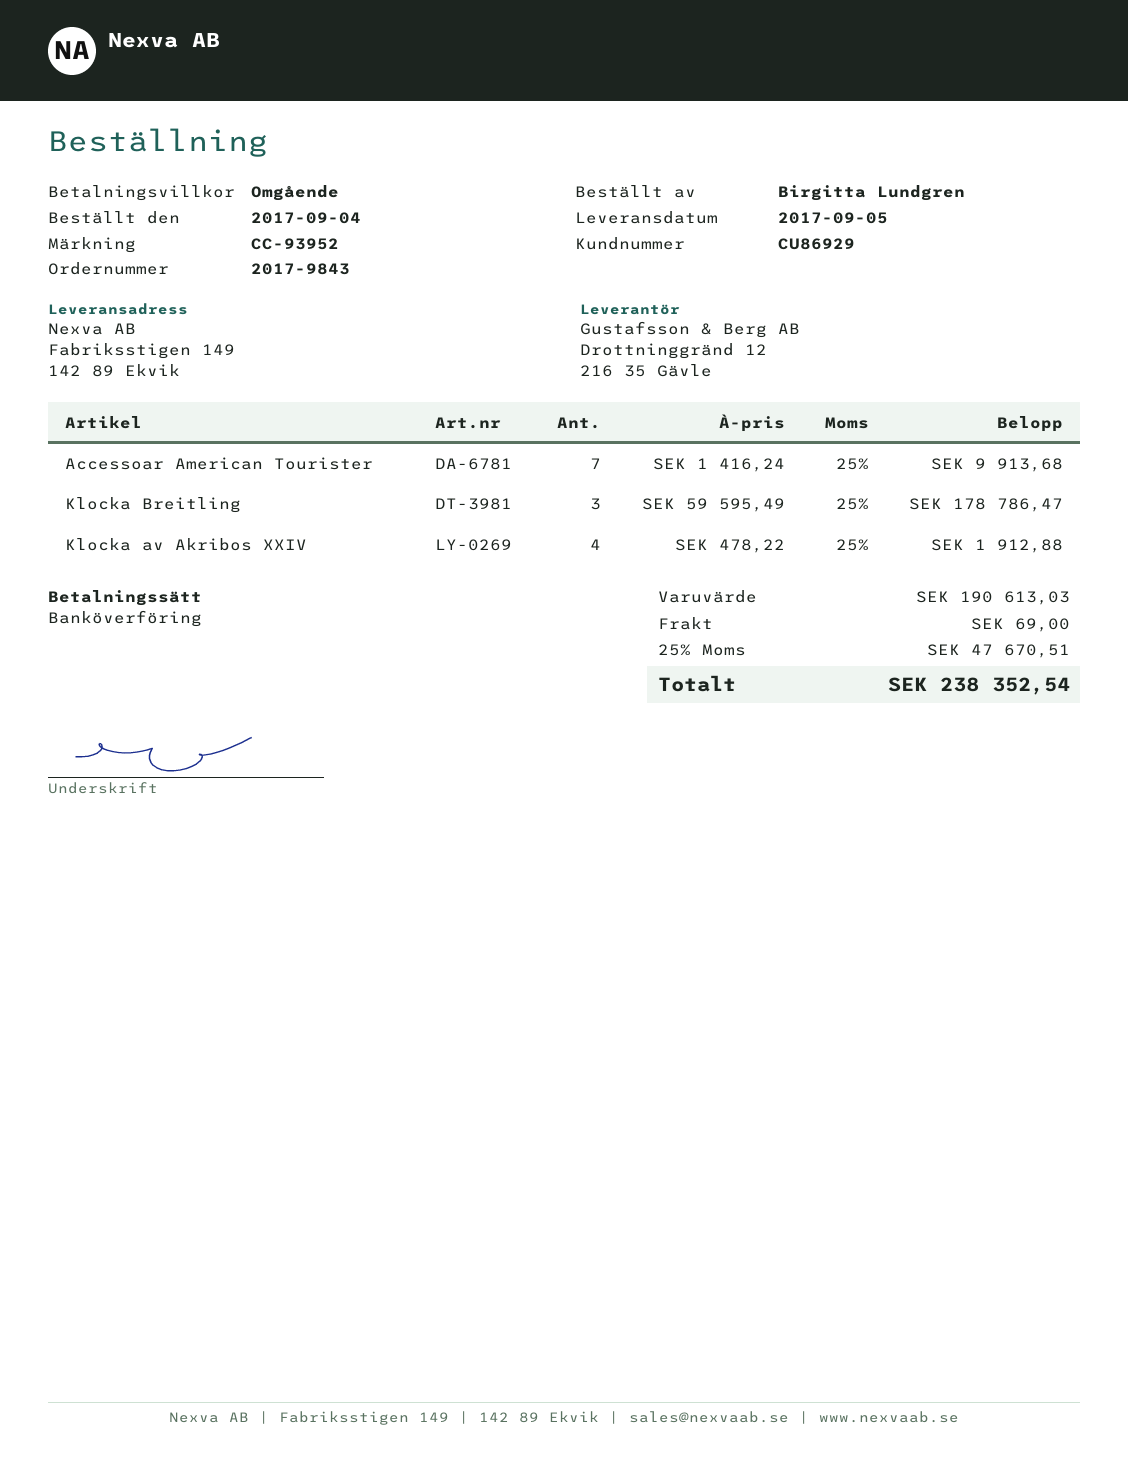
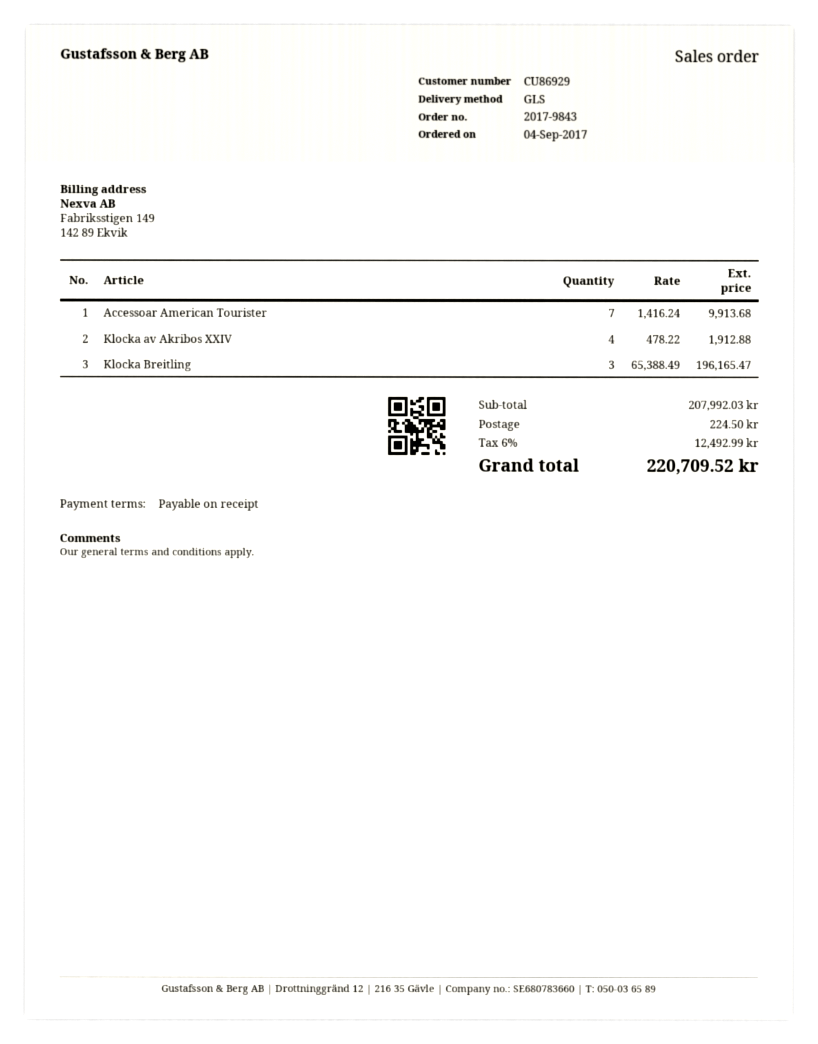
Klocka Breitling: 3 x 59595.49 = 178786.47 -> 3 x 65388.49 = 196165.47
subtotal: 190613.03 -> 207992.03
shipping: 69.00 -> 224.50
tax: 25% = 47670.51 -> 6% = 12492.99
total: 238352.54 -> 220709.52

